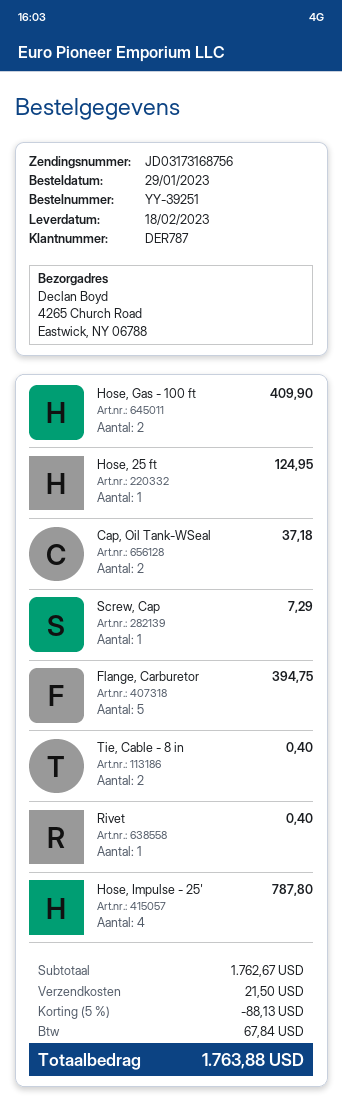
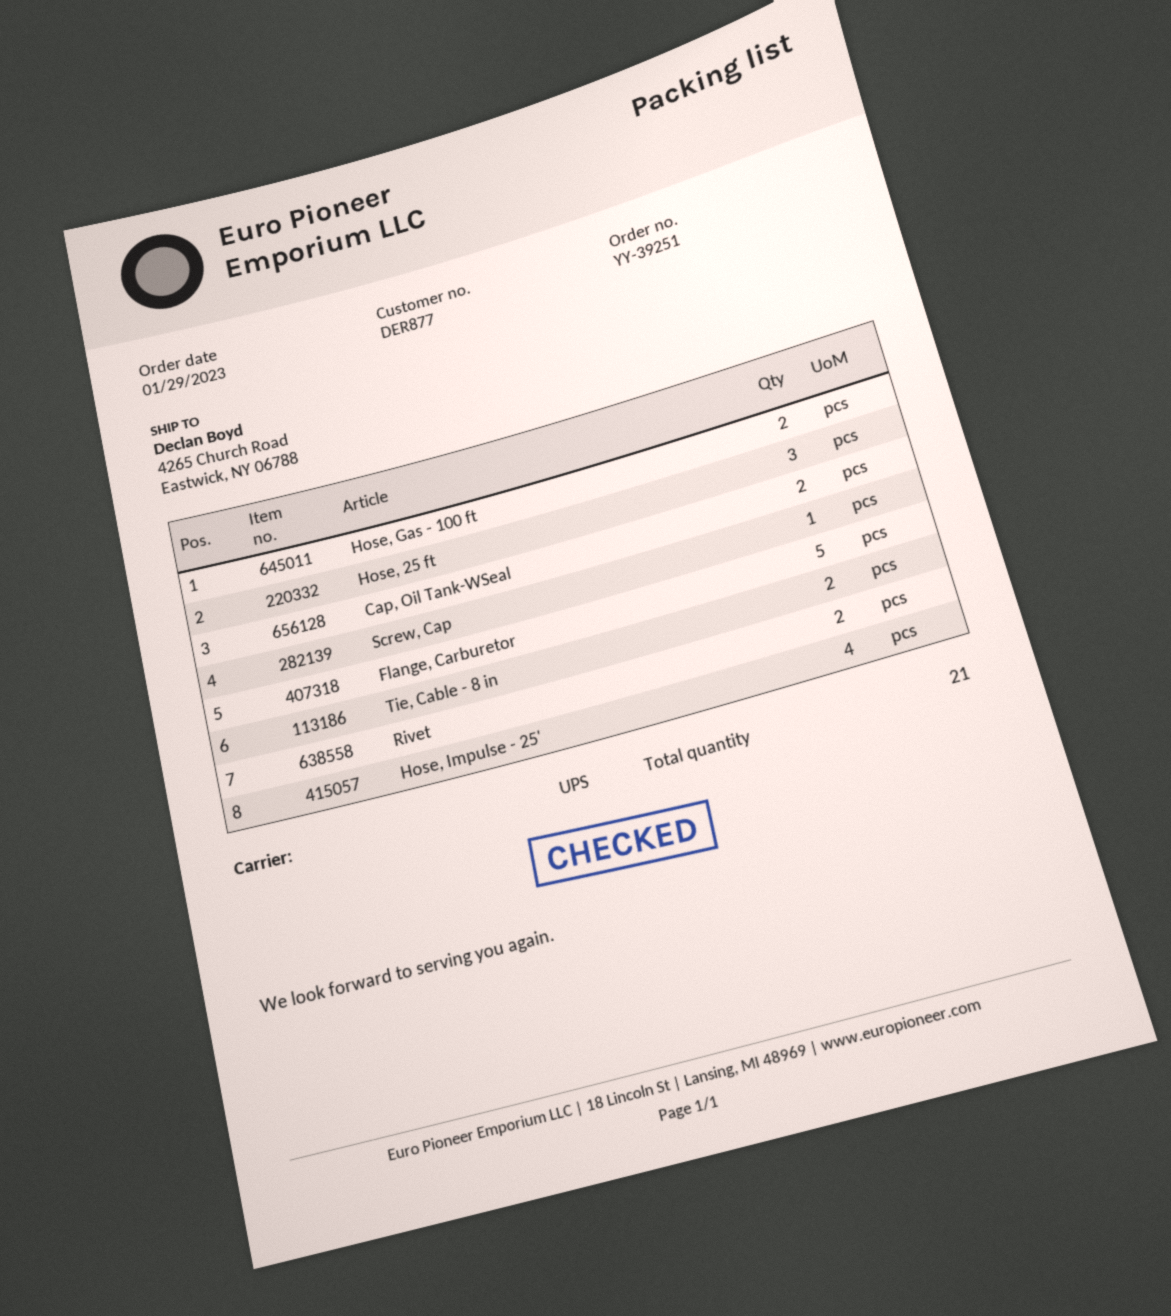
customer number: DER787 -> DER877
Hose, 25 ft: 1 -> 3
Rivet: 1 -> 2

